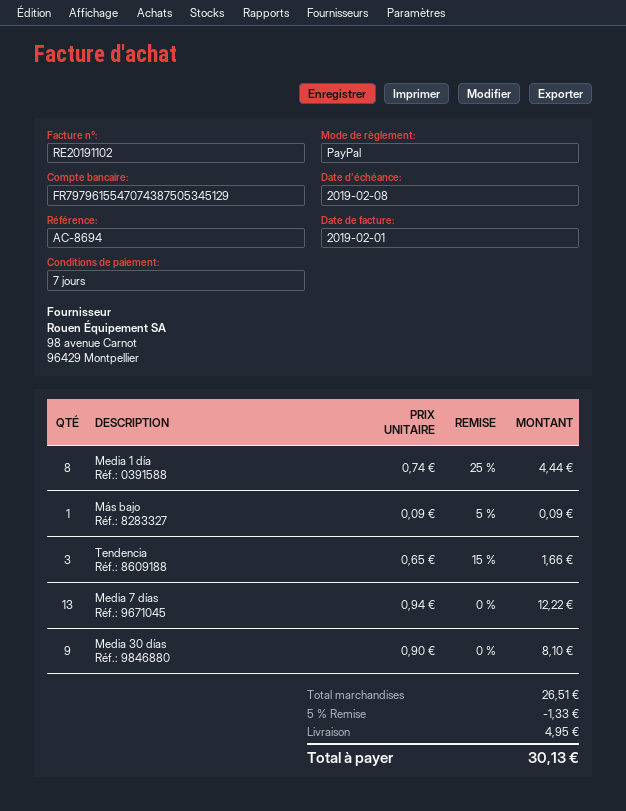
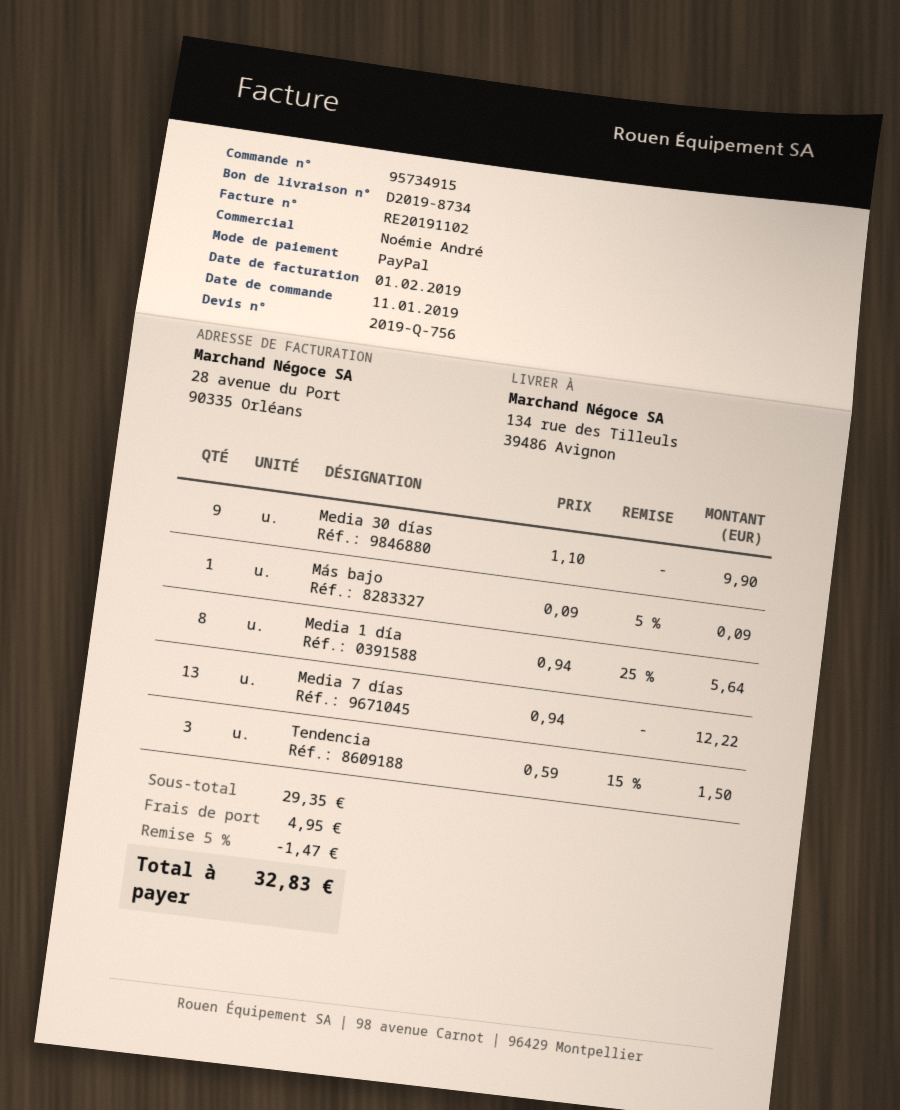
Media 1 día: 8 x 0.74 - 25% = 4.44 -> 8 x 0.94 - 25% = 5.64
Tendencia: 3 x 0.65 - 15% = 1.66 -> 3 x 0.59 - 15% = 1.50
Media 30 días: 9 x 0.90 = 8.10 -> 9 x 1.10 = 9.90
subtotal: 26.51 -> 29.35
discount: 5% = 1.33 -> 5% = 1.47
total: 30.13 -> 32.83

